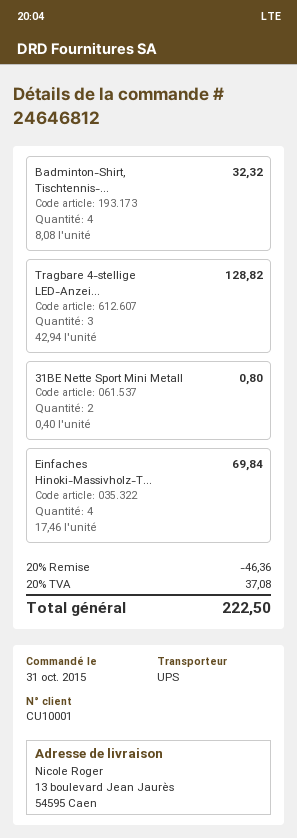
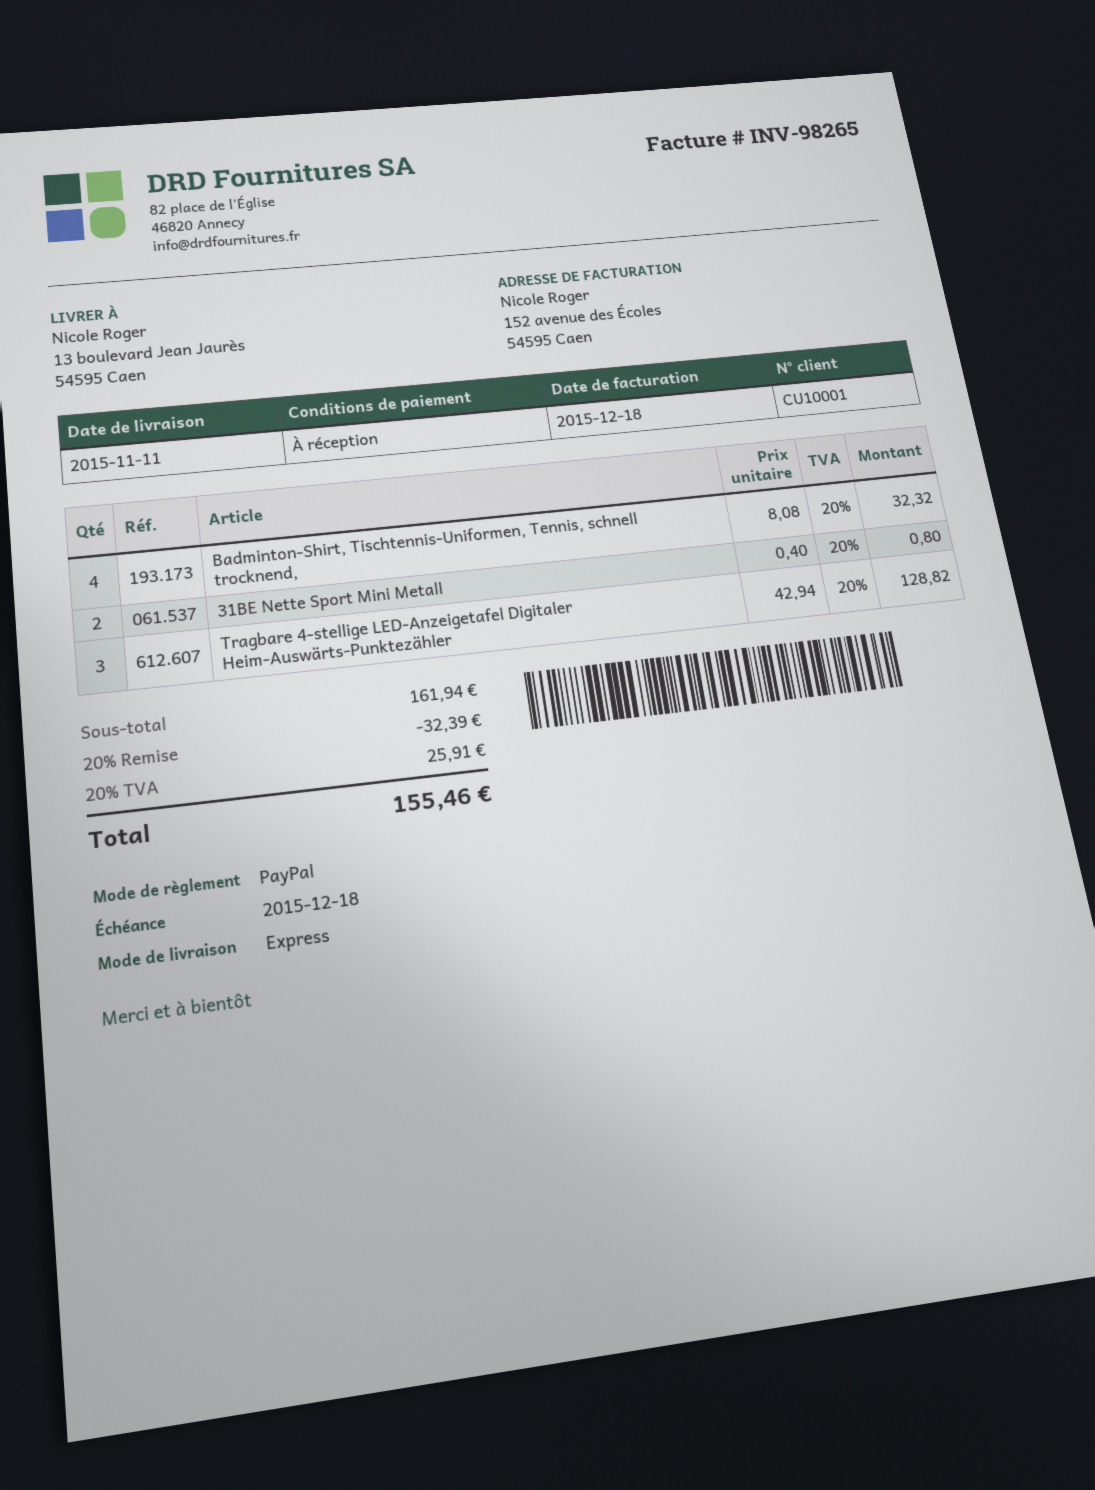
shipping method: UPS -> express
Einfaches Hinoki-Massivholz-T...: 4 x 17.46 = 69.84 -> none
discount: 20% = 46.36 -> 20% = 32.39
tax: 20% = 37.08 -> 20% = 25.91
total: 222.50 -> 155.46

